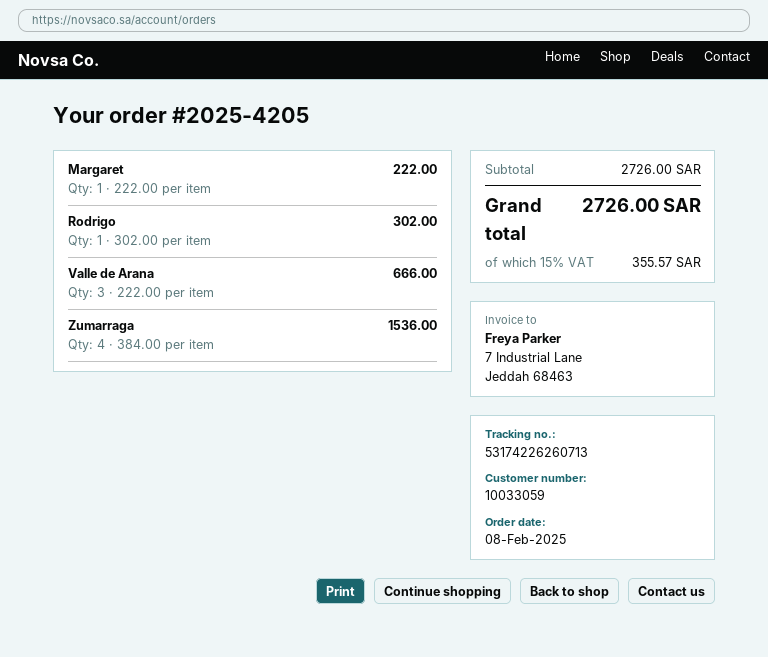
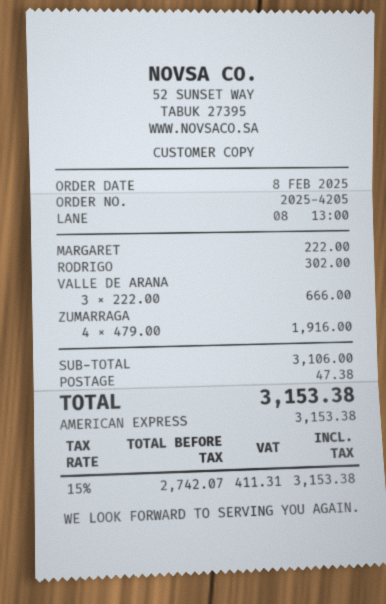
Zumarraga: 4 x 384.00 = 1536.00 -> 4 x 479.00 = 1916.00
subtotal: 2726.00 -> 3106.00
shipping: none -> 47.38
tax: 15% = 355.57 -> 15% = 411.31
total: 2726.00 -> 3153.38

